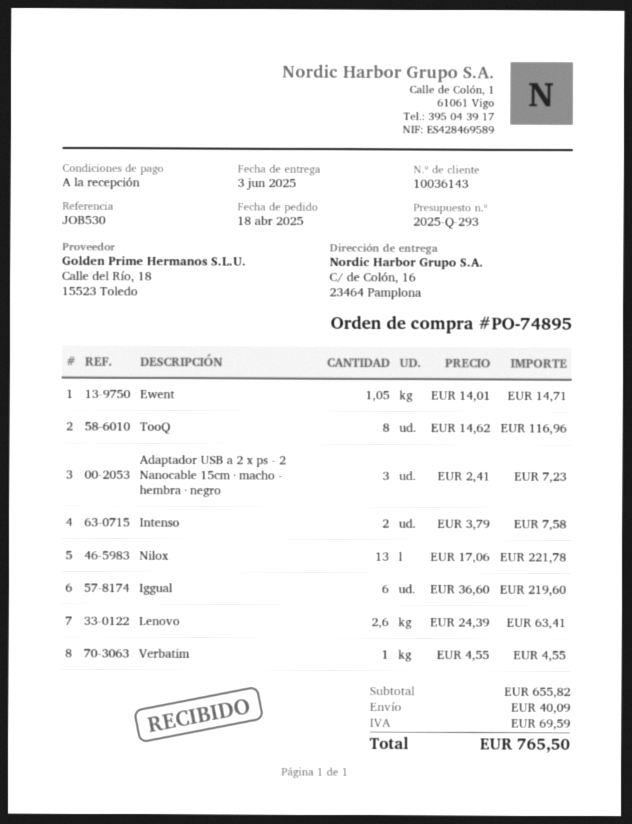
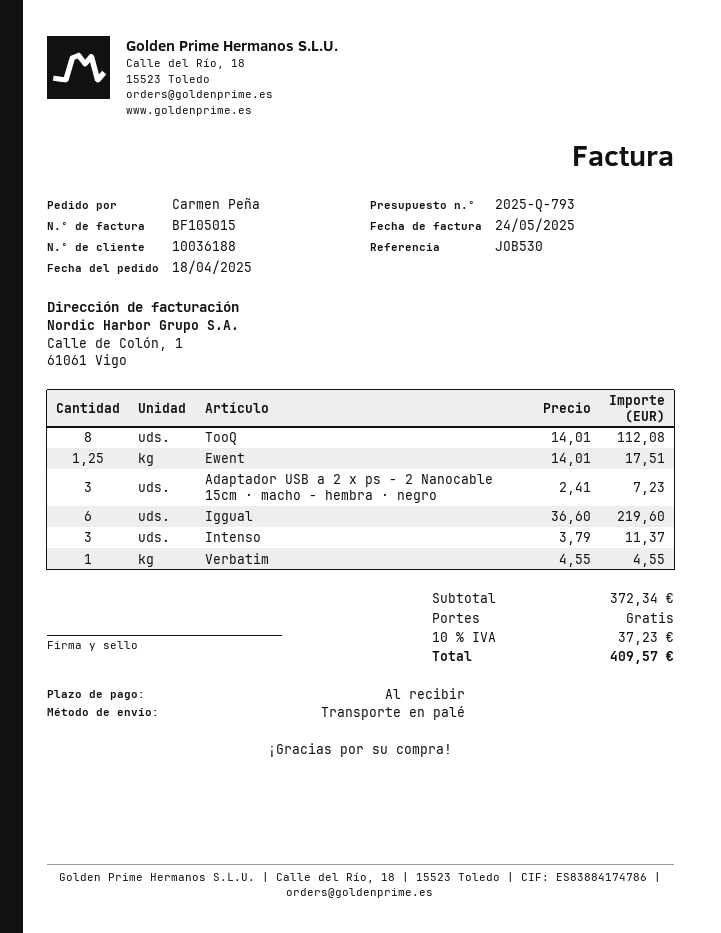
quote number: 2025-Q-293 -> 2025-Q-793
customer number: 10036143 -> 10036188
Ewent: 1.05 x 14.01 = 14.71 -> 1.25 x 14.01 = 17.51
TooQ: 8 x 14.62 = 116.96 -> 8 x 14.01 = 112.08
Intenso: 2 x 3.79 = 7.58 -> 3 x 3.79 = 11.37
Nilox: 13 x 17.06 = 221.78 -> none
Lenovo: 2.6 x 24.39 = 63.41 -> none
subtotal: 655.82 -> 372.34
shipping: 40.09 -> 0.00
tax: 69.59 -> 37.23
total: 765.50 -> 409.57

